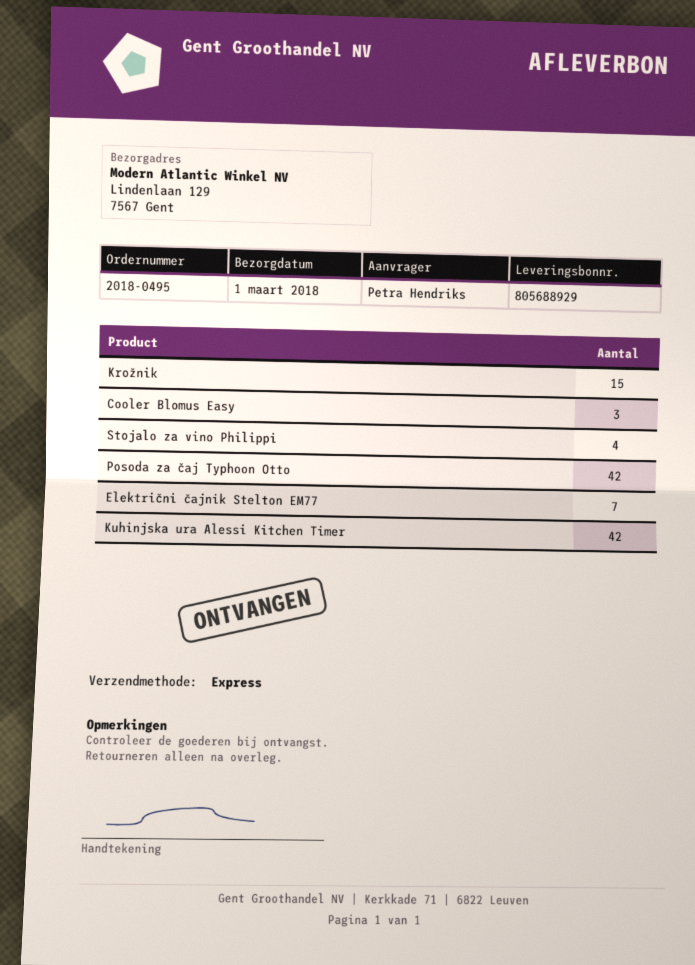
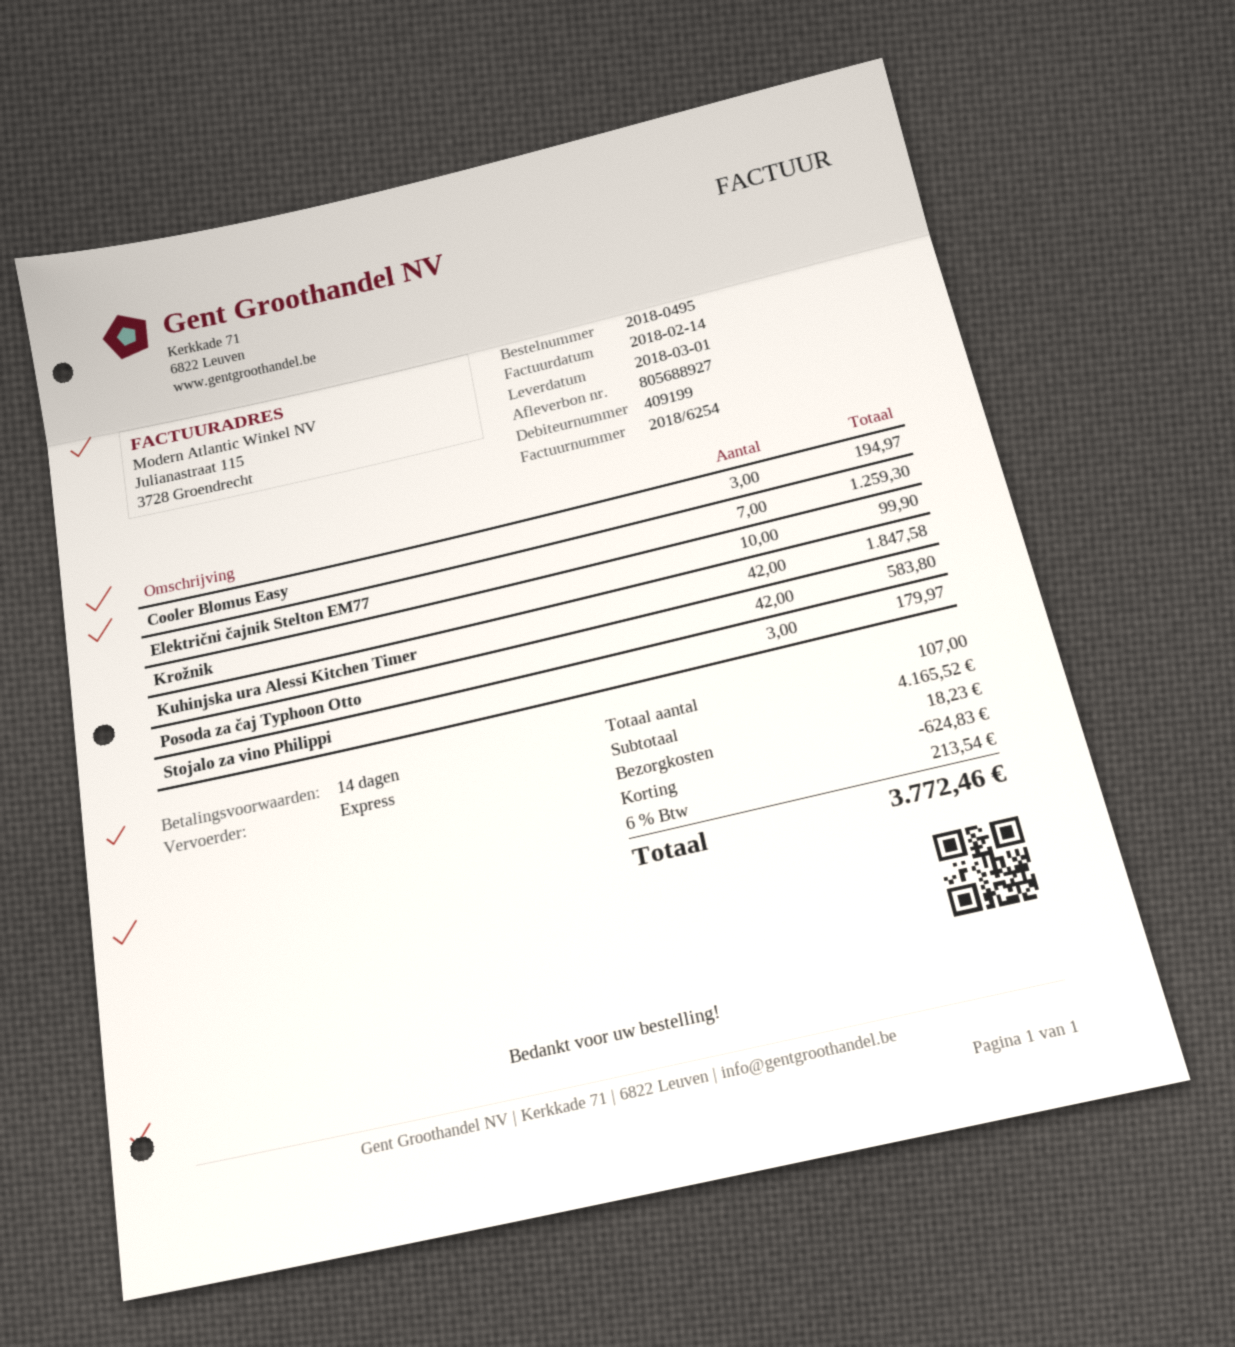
delivery note number: 805688929 -> 805688927
Krožnik: 15 -> 10
Stojalo za vino Philippi: 4 -> 3

